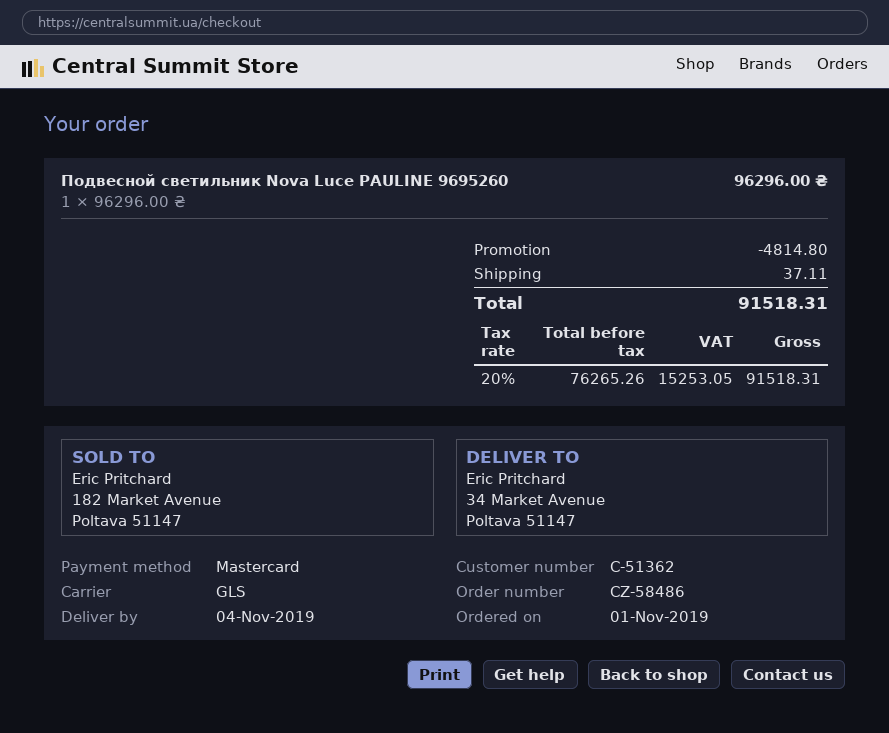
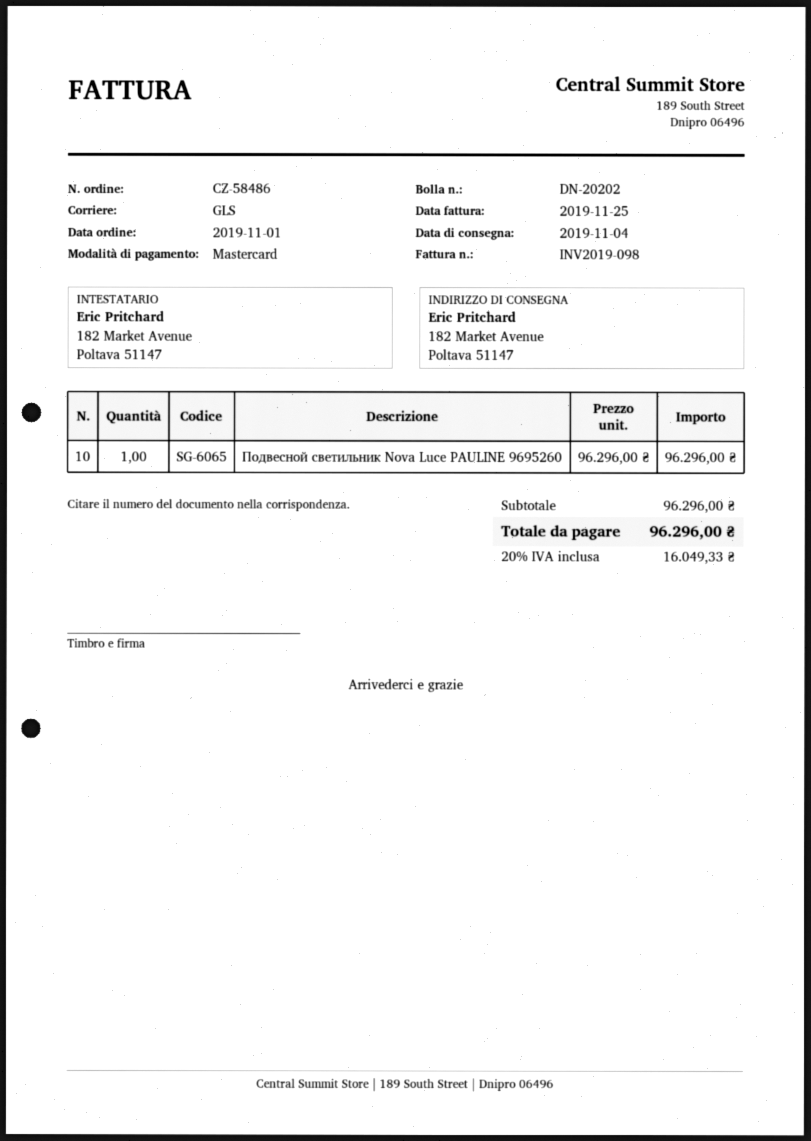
ship to: 34 Market Avenue, Poltava 51147 -> 182 Market Avenue, Poltava 51147
discount: 4814.80 -> none
shipping: 37.11 -> none
tax: 20% = 15253.05 -> 20% = 16049.33
total: 91518.31 -> 96296.00

